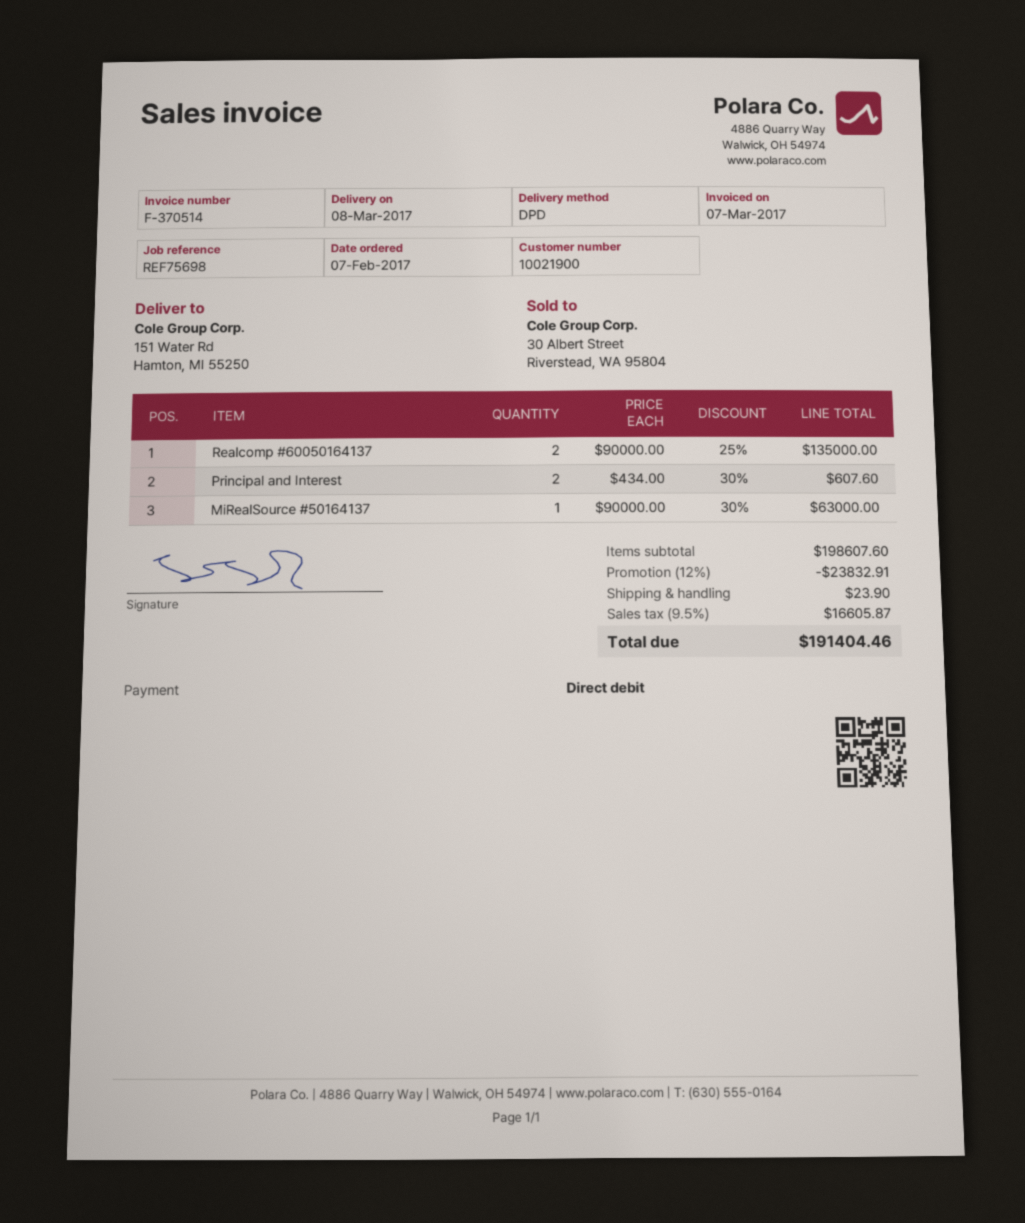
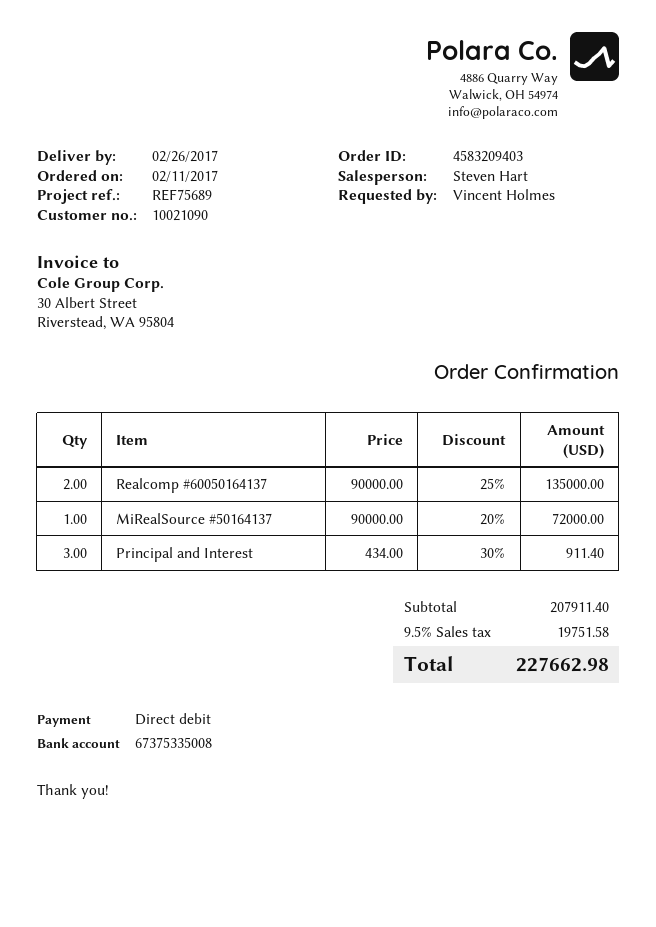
order date: 2017-02-07 -> 2017-02-11
delivery date: 2017-03-08 -> 2017-02-26
customer number: 10021900 -> 10021090
reference: REF75698 -> REF75689
Principal and Interest: 2 x 434.00 - 30% = 607.60 -> 3 x 434.00 - 30% = 911.40
MiRealSource #50164137: 1 x 90000.00 - 30% = 63000.00 -> 1 x 90000.00 - 20% = 72000.00
subtotal: 198607.60 -> 207911.40
discount: 12% = 23832.91 -> none
shipping: 23.90 -> none
tax: 9.5% = 16605.87 -> 9.5% = 19751.58
total: 191404.46 -> 227662.98

